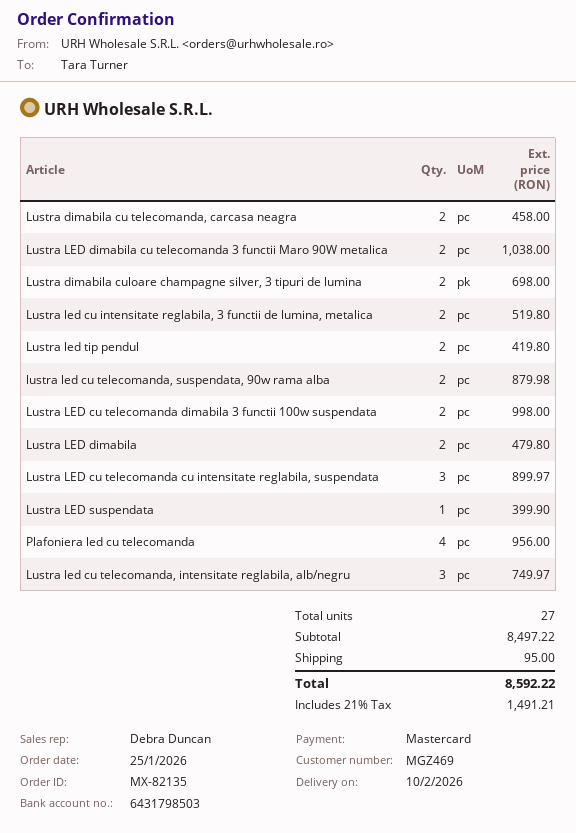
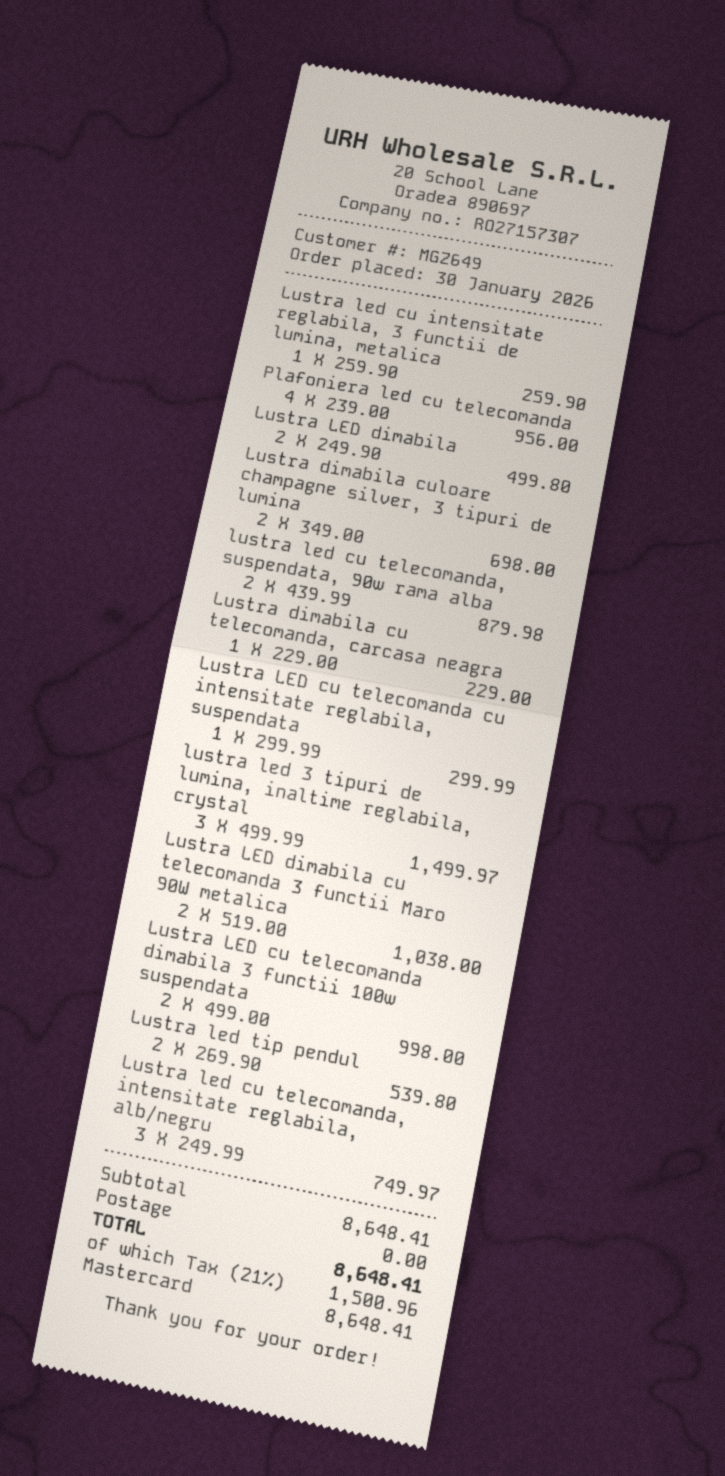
order date: 2026-01-25 -> 2026-01-30
customer number: MGZ469 -> MGZ649
Lustra dimabila cu telecomanda, carcasa neagra: 2 for 458.00 -> 1 for 229.00
Lustra led cu intensitate reglabila, 3 functii de lumina, metalica: 2 for 519.80 -> 1 for 259.90
Lustra led tip pendul: 2 for 419.80 -> 2 for 539.80
Lustra LED dimabila: 2 for 479.80 -> 2 for 499.80
Lustra LED cu telecomanda cu intensitate reglabila, suspendata: 3 for 899.97 -> 1 for 299.99
Lustra LED suspendata: 1 for 399.90 -> none
lustra led 3 tipuri de lumina, inaltime reglabila, crystal: none -> 3 for 1499.97
subtotal: 8497.22 -> 8648.41
shipping: 95.00 -> 0.00
tax: 21% = 1491.21 -> 21% = 1500.96
total: 8592.22 -> 8648.41

